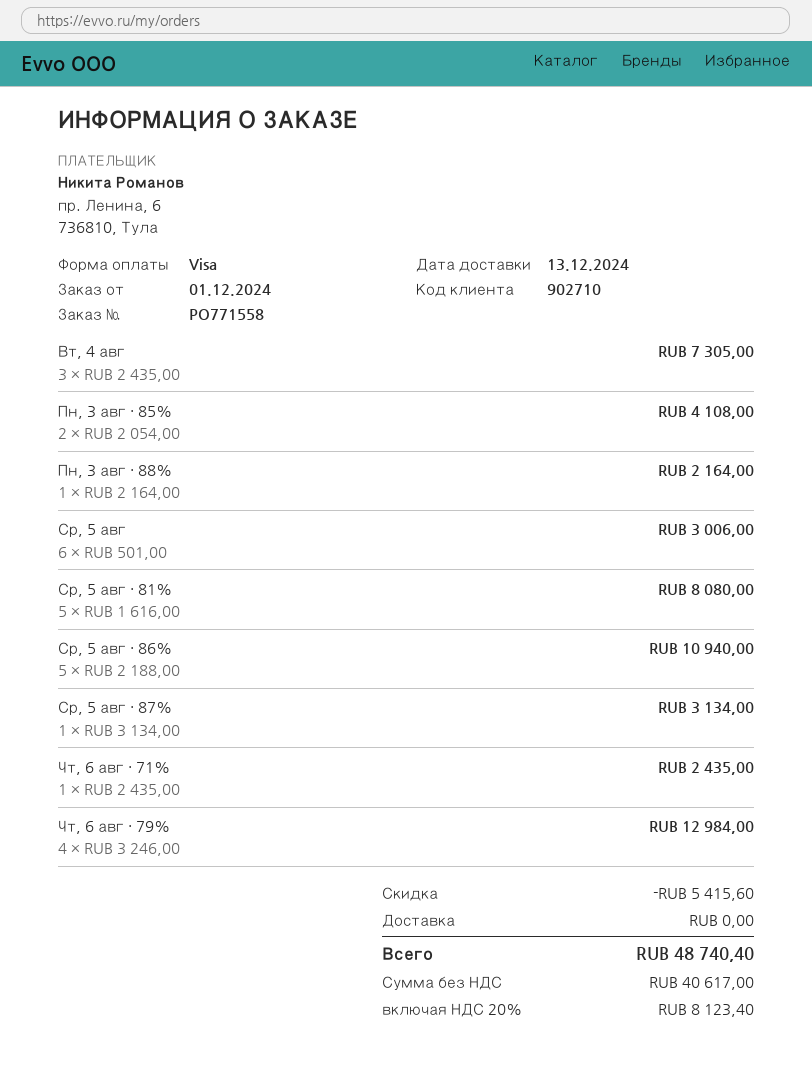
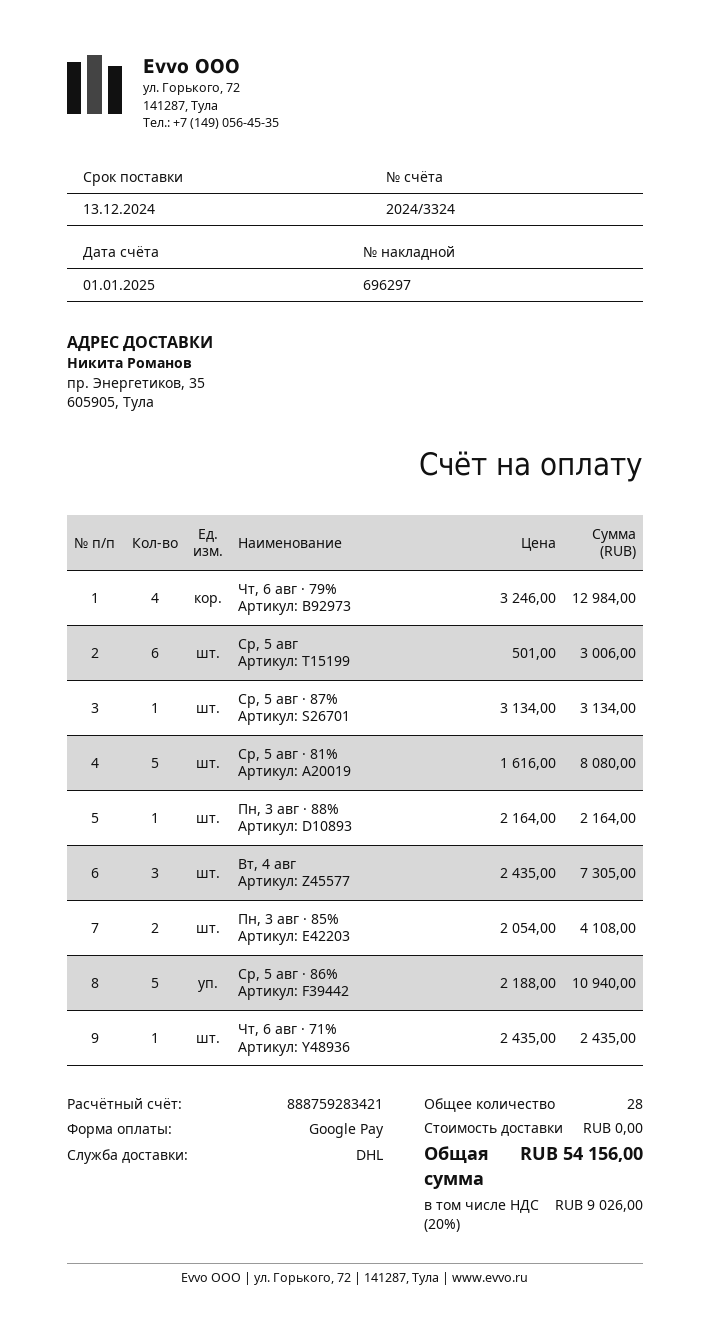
payment method: Visa -> Google Pay
discount: 5415.60 -> none
tax: 20% = 8123.40 -> 20% = 9026.00
total: 48740.40 -> 54156.00

